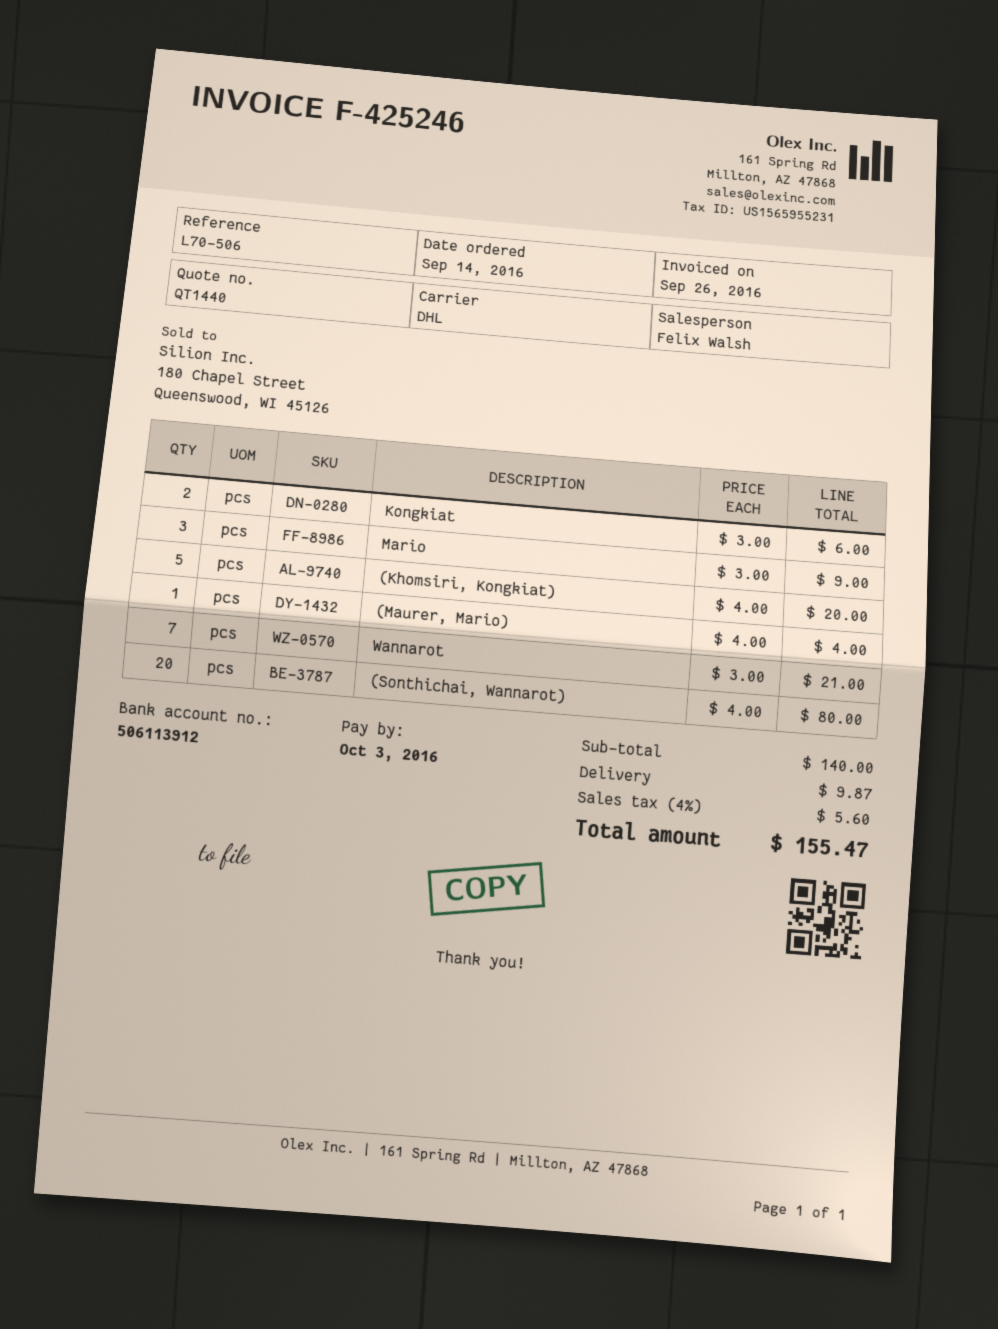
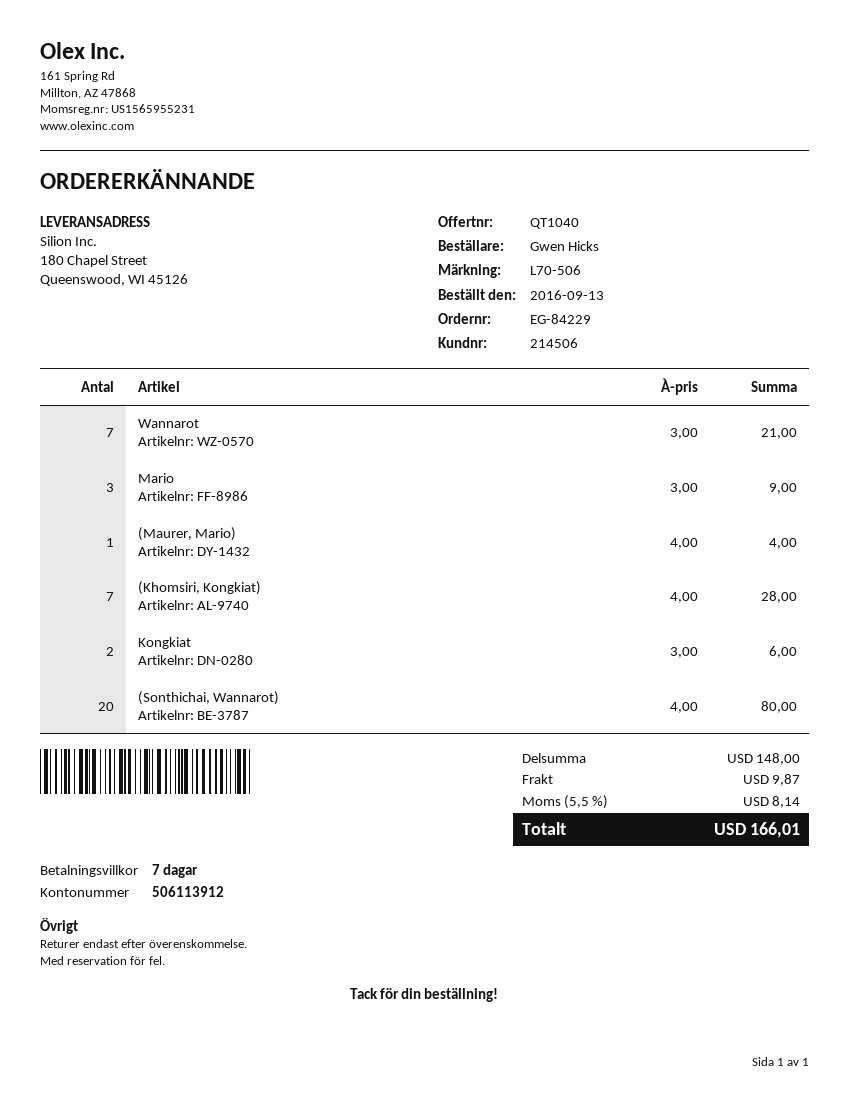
quote number: QT1440 -> QT1040
order date: 2016-09-14 -> 2016-09-13
(Khomsiri, Kongkiat): 5 x 4.00 = 20.00 -> 7 x 4.00 = 28.00
subtotal: 140.00 -> 148.00
tax: 4% = 5.60 -> 5.5% = 8.14
total: 155.47 -> 166.01

